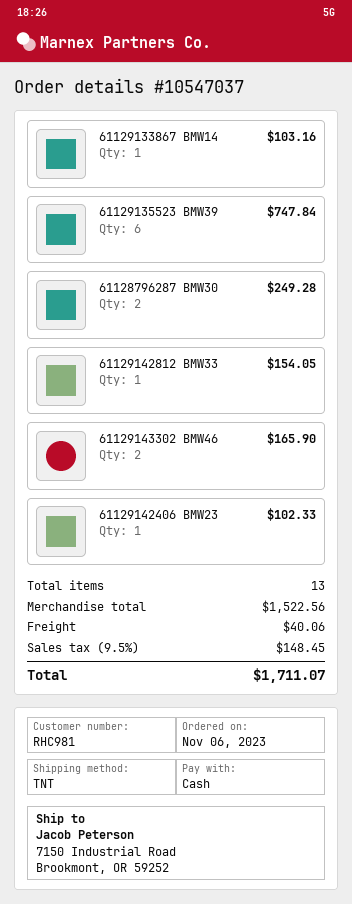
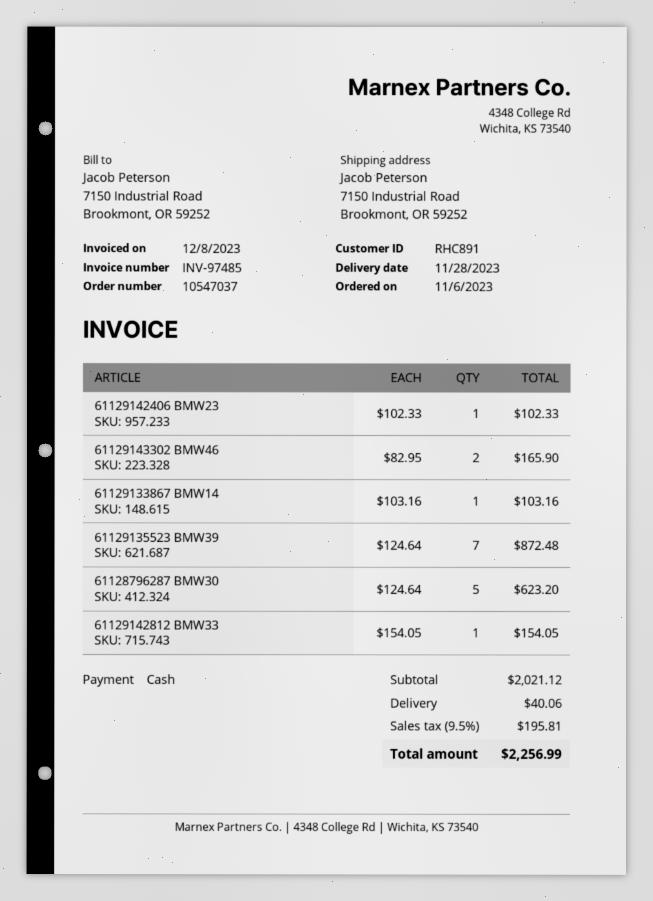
customer number: RHC981 -> RHC891
61129135523 BMW39: 6 for 747.84 -> 7 for 872.48
61128796287 BMW30: 2 for 249.28 -> 5 for 623.20
subtotal: 1522.56 -> 2021.12
tax: 9.5% = 148.45 -> 9.5% = 195.81
total: 1711.07 -> 2256.99

